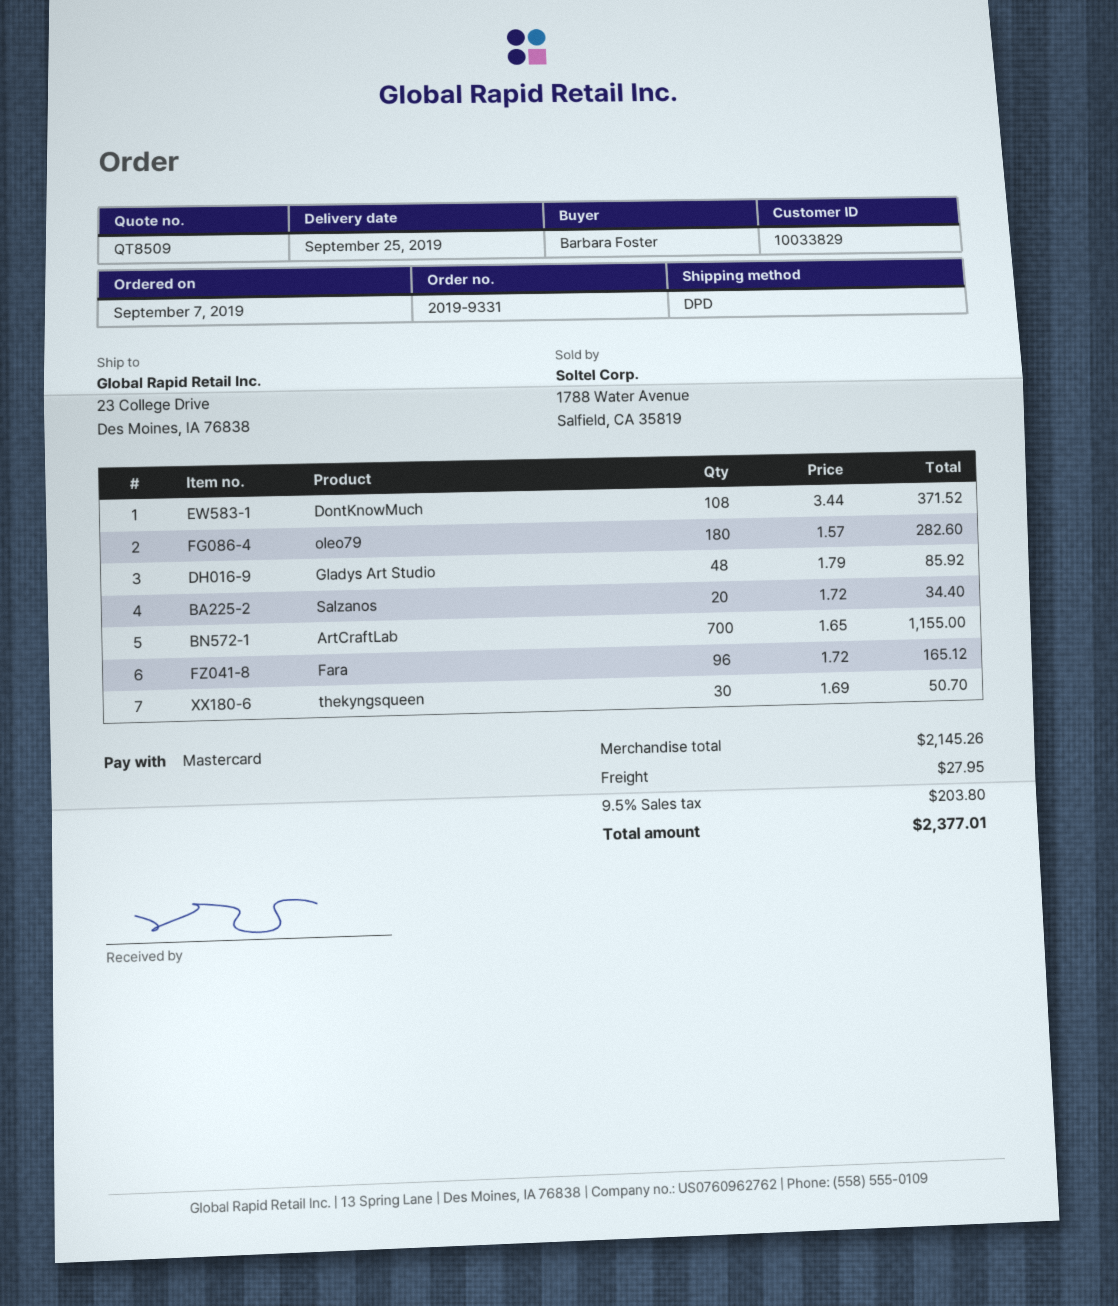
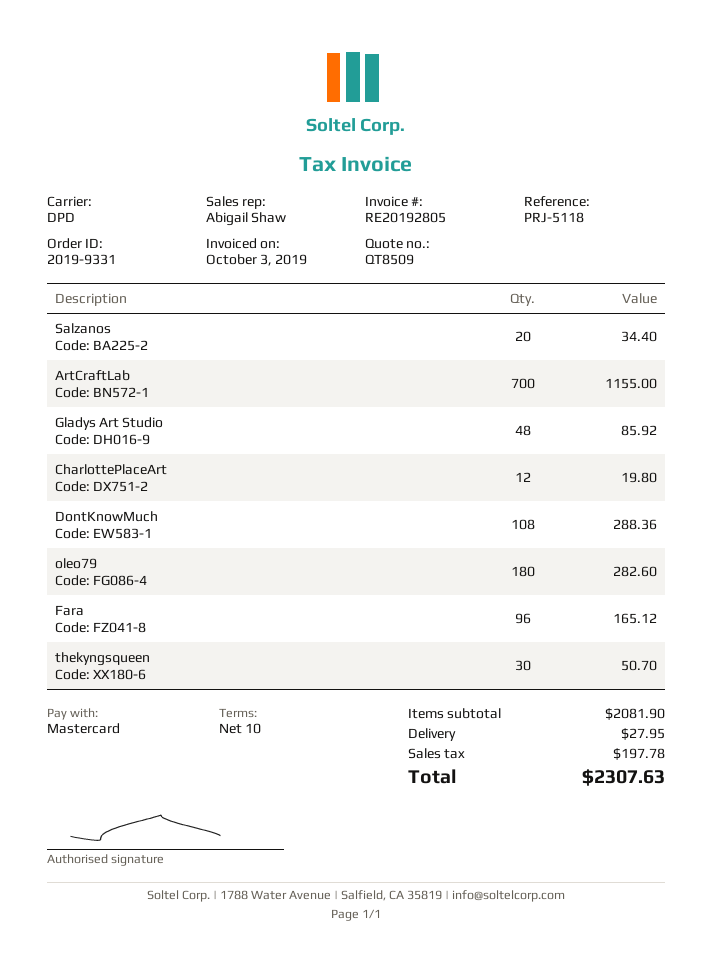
DontKnowMuch: 108 for 371.52 -> 108 for 288.36
CharlottePlaceArt: none -> 12 for 19.80
subtotal: 2145.26 -> 2081.90
tax: 203.80 -> 197.78
total: 2377.01 -> 2307.63

